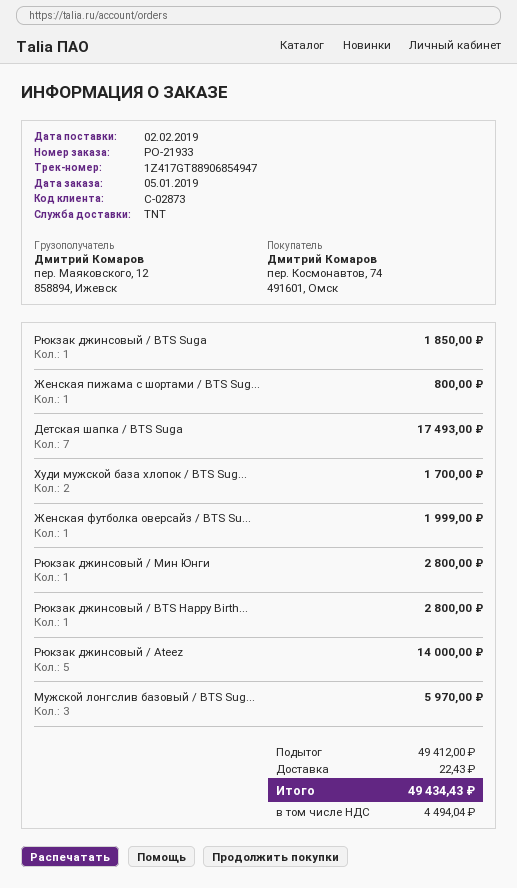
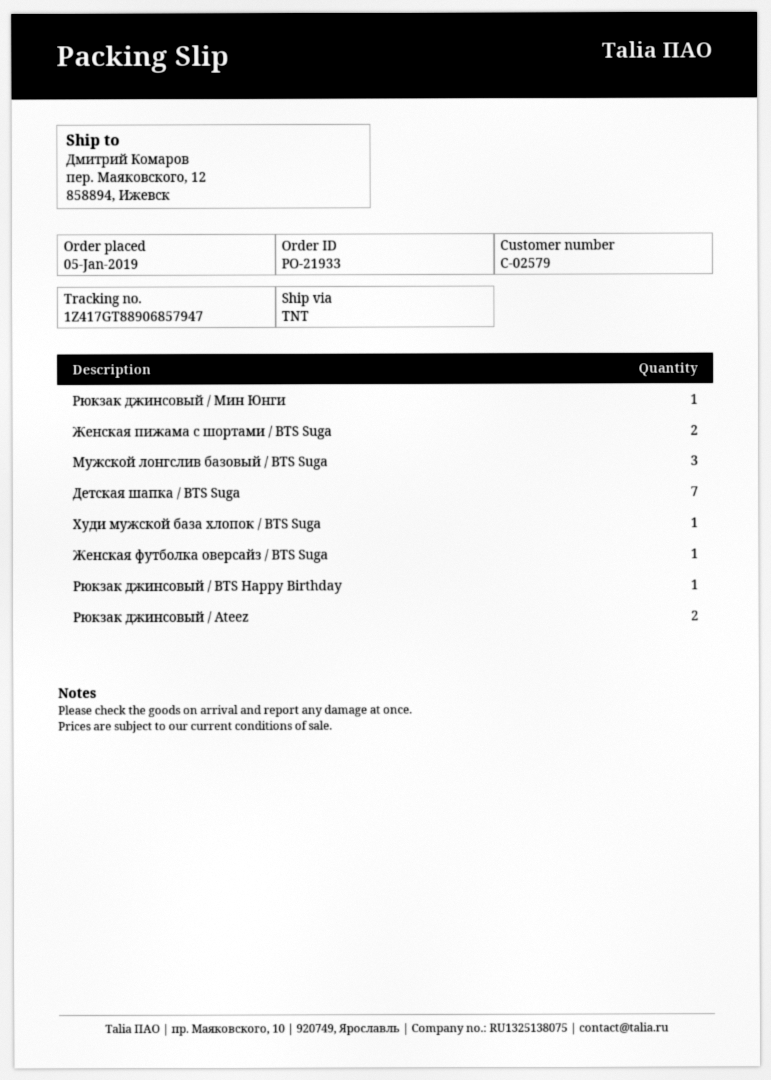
customer number: C-02873 -> C-02579
tracking number: 1Z417GT88906854947 -> 1Z417GT88906857947
Рюкзак джинсовый / BTS Suga: 1 -> none
Женская пижама с шортами / BTS Sug...: 1 -> 2
Худи мужской база хлопок / BTS Sug...: 2 -> 1
Рюкзак джинсовый / Ateez: 5 -> 2

